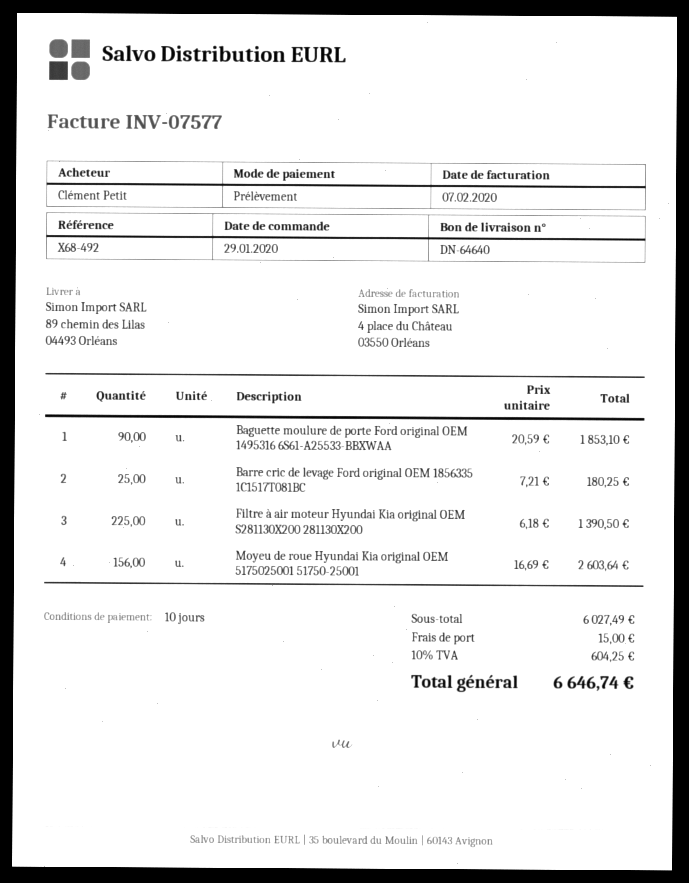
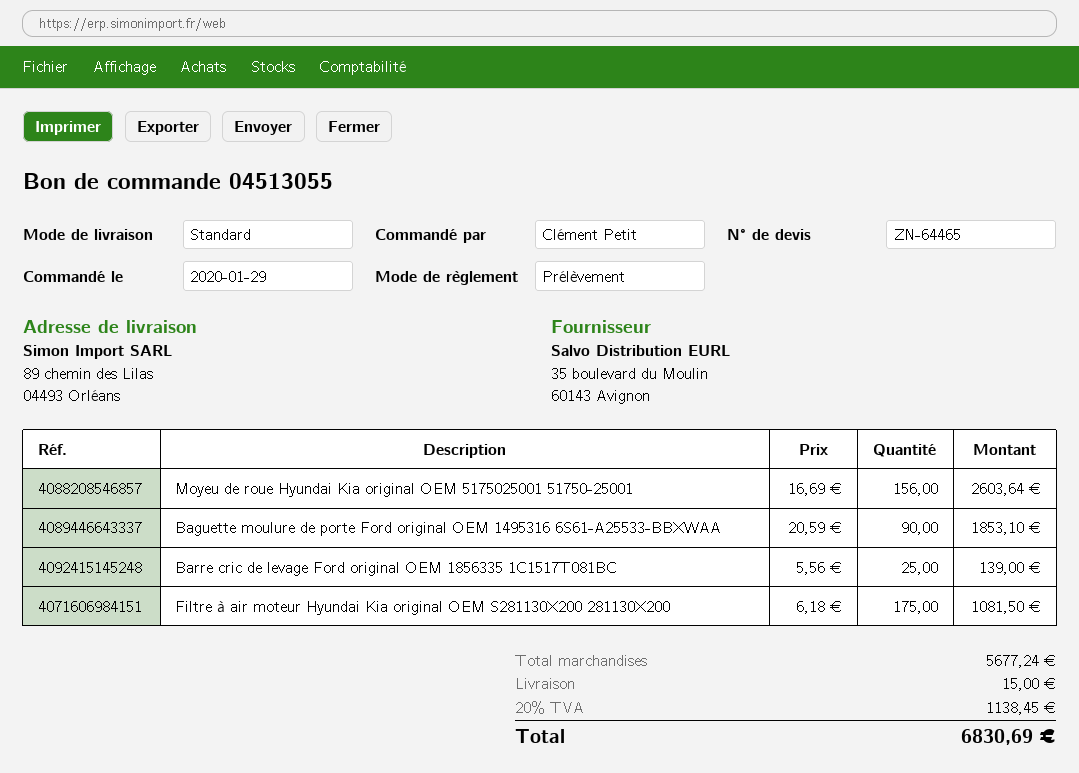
Barre cric de levage Ford original OEM 1856335 1C1517T081BC: 25 x 7.21 = 180.25 -> 25 x 5.56 = 139.00
Filtre à air moteur Hyundai Kia original OEM S281130X200 281130X200: 225 x 6.18 = 1390.50 -> 175 x 6.18 = 1081.50
subtotal: 6027.49 -> 5677.24
tax: 10% = 604.25 -> 20% = 1138.45
total: 6646.74 -> 6830.69

